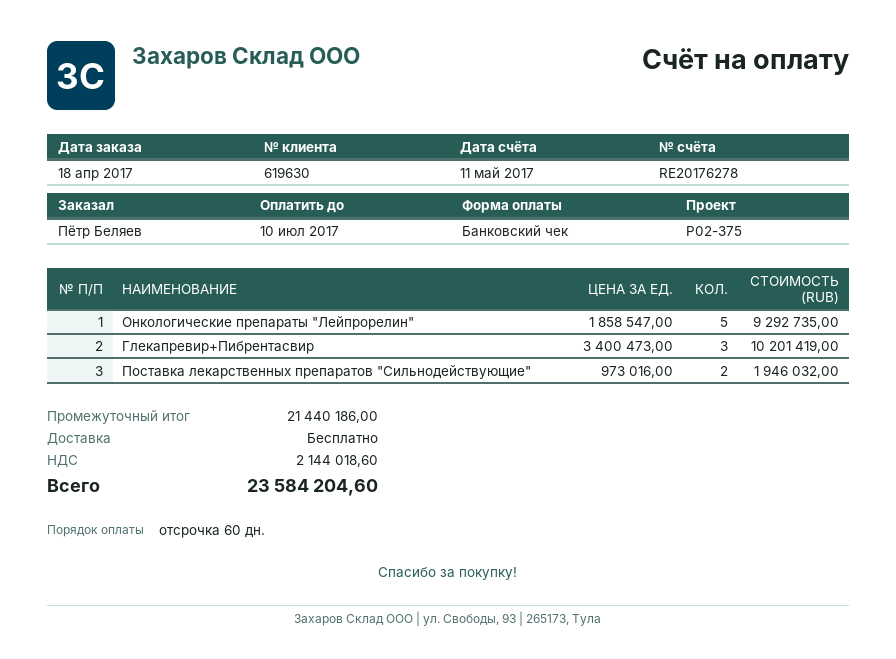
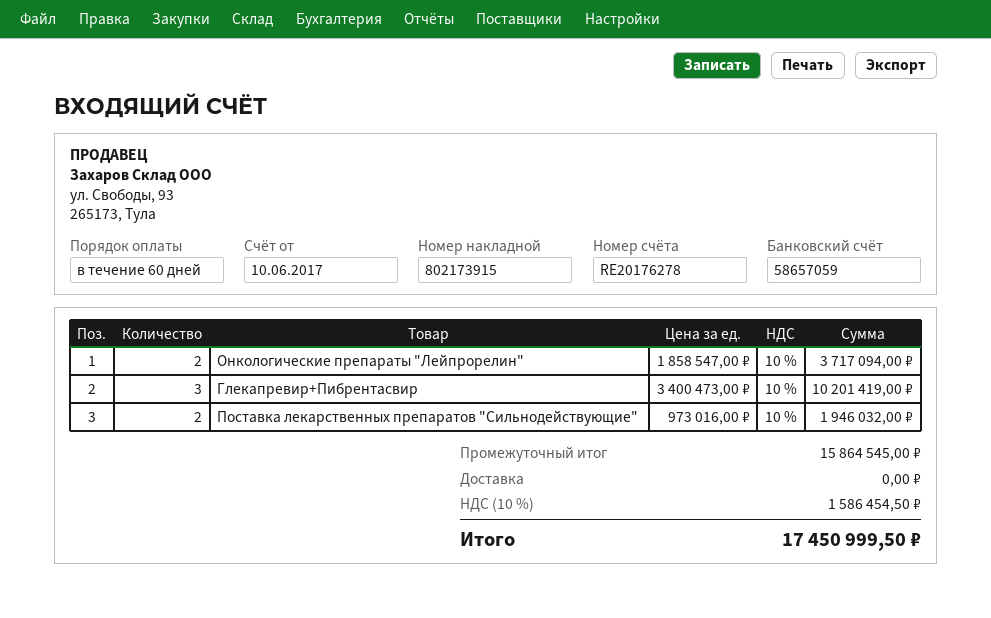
invoice date: 2017-05-11 -> 2017-06-10
Онкологические препараты "Лейпрорелин": 5 x 1858547.00 = 9292735.00 -> 2 x 1858547.00 = 3717094.00
subtotal: 21440186.00 -> 15864545.00
tax: 2144018.60 -> 1586454.50
total: 23584204.60 -> 17450999.50

